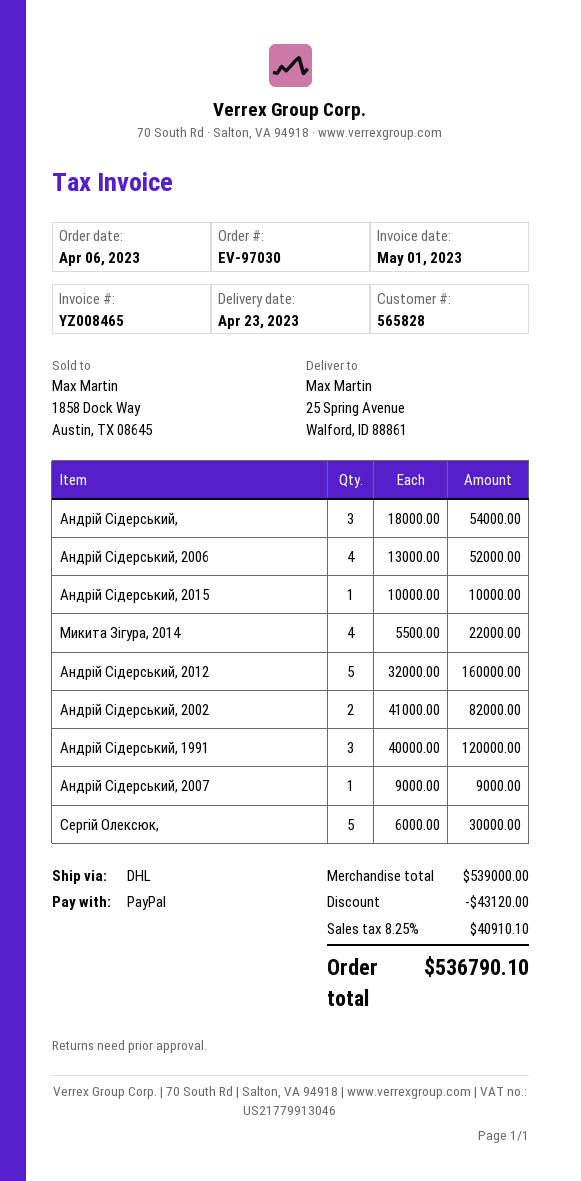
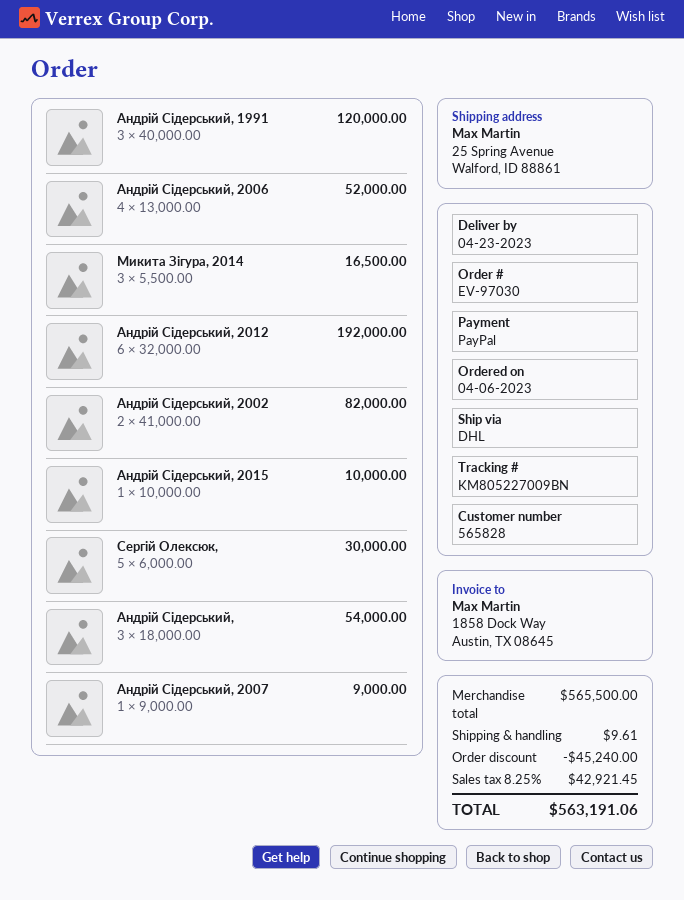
Микита Зігура, 2014: 4 x 5500.00 = 22000.00 -> 3 x 5500.00 = 16500.00
Андрій Сідерський, 2012: 5 x 32000.00 = 160000.00 -> 6 x 32000.00 = 192000.00
subtotal: 539000.00 -> 565500.00
discount: 43120.00 -> 45240.00
shipping: none -> 9.61
tax: 8.25% = 40910.10 -> 8.25% = 42921.45
total: 536790.10 -> 563191.06

